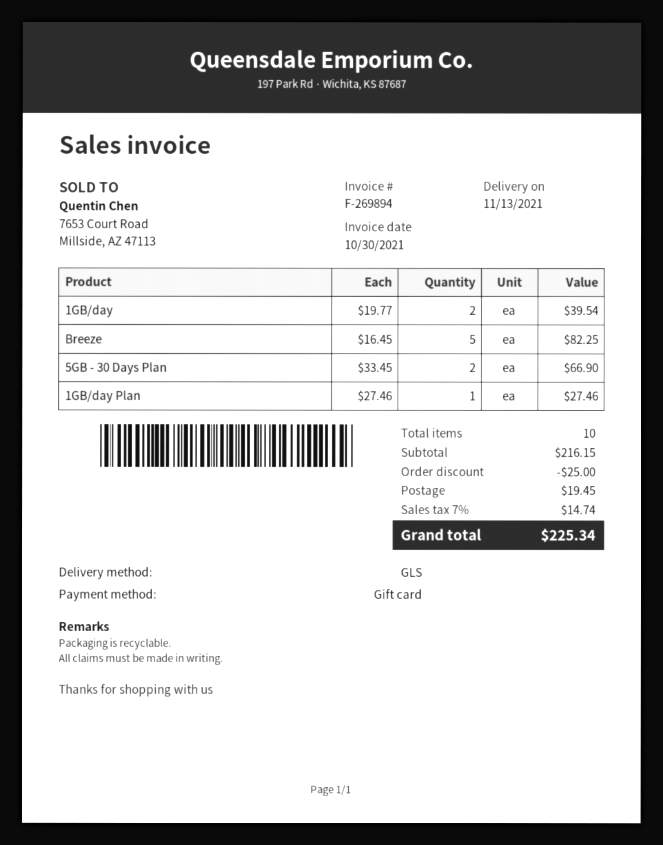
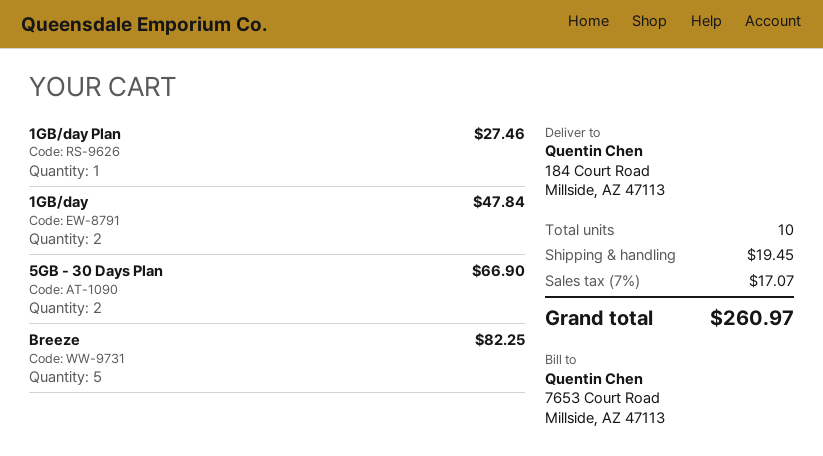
1GB/day: 2 for 39.54 -> 2 for 47.84
discount: 25.00 -> none
tax: 7% = 14.74 -> 7% = 17.07
total: 225.34 -> 260.97

